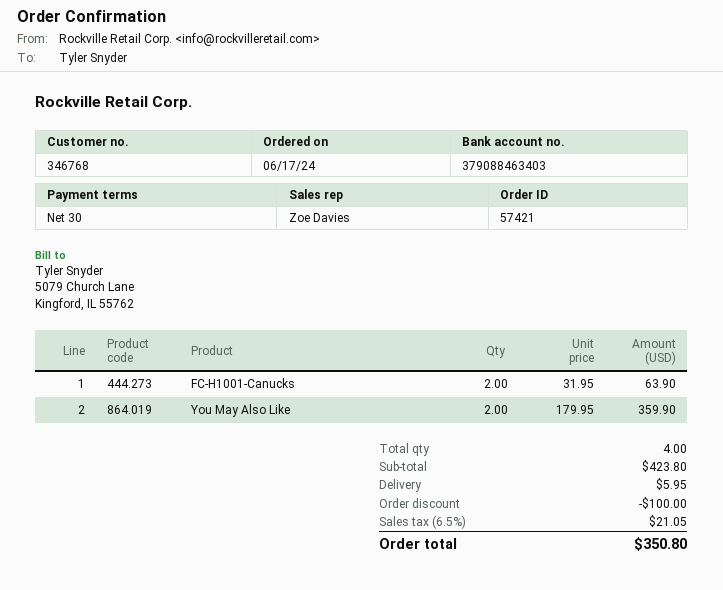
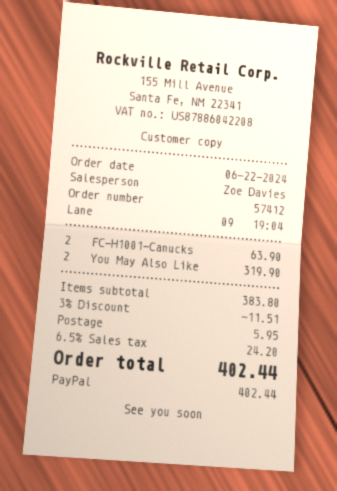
order number: 57421 -> 57412
order date: 2024-06-17 -> 2024-06-22
You May Also Like: 2 for 359.90 -> 2 for 319.90
subtotal: 423.80 -> 383.80
discount: 100.00 -> 11.51
tax: 6.5% = 21.05 -> 6.5% = 24.20
total: 350.80 -> 402.44

